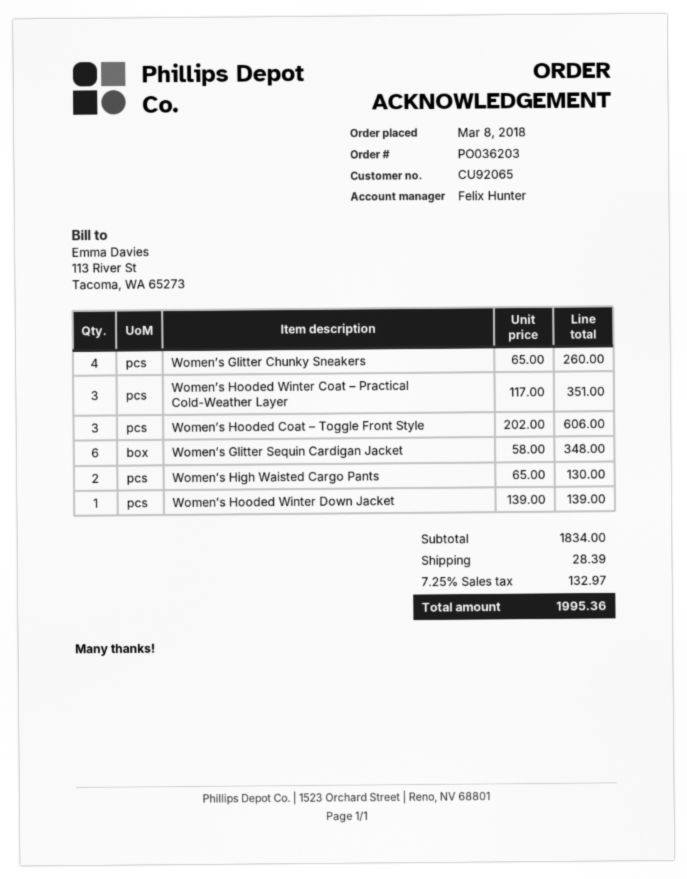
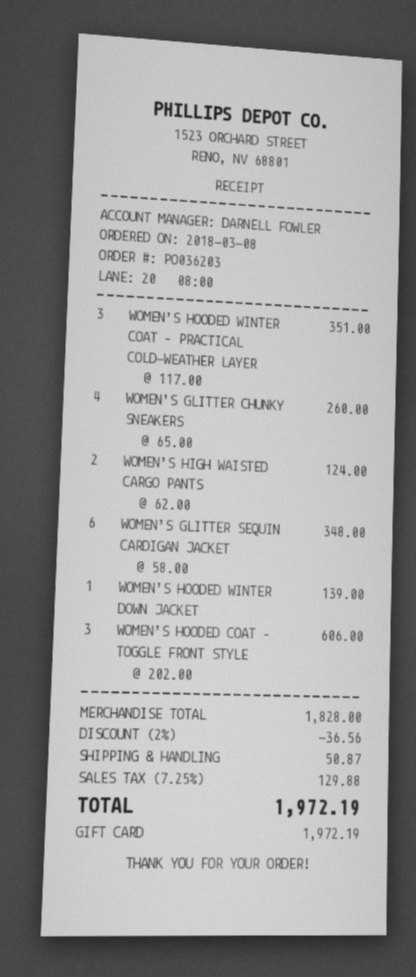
sales rep: Felix Hunter -> DARNELL FOWLER
Women’s High Waisted Cargo Pants: 2 x 65.00 = 130.00 -> 2 x 62.00 = 124.00
subtotal: 1834.00 -> 1828.00
discount: none -> 2% = 36.56
shipping: 28.39 -> 50.87
tax: 7.25% = 132.97 -> 7.25% = 129.88
total: 1995.36 -> 1972.19

